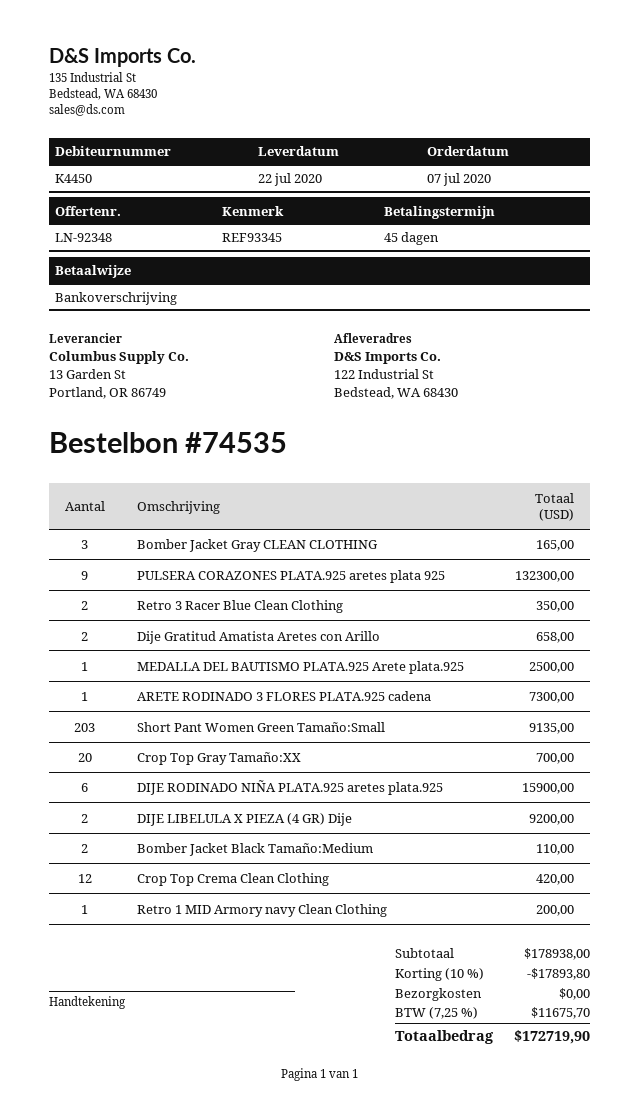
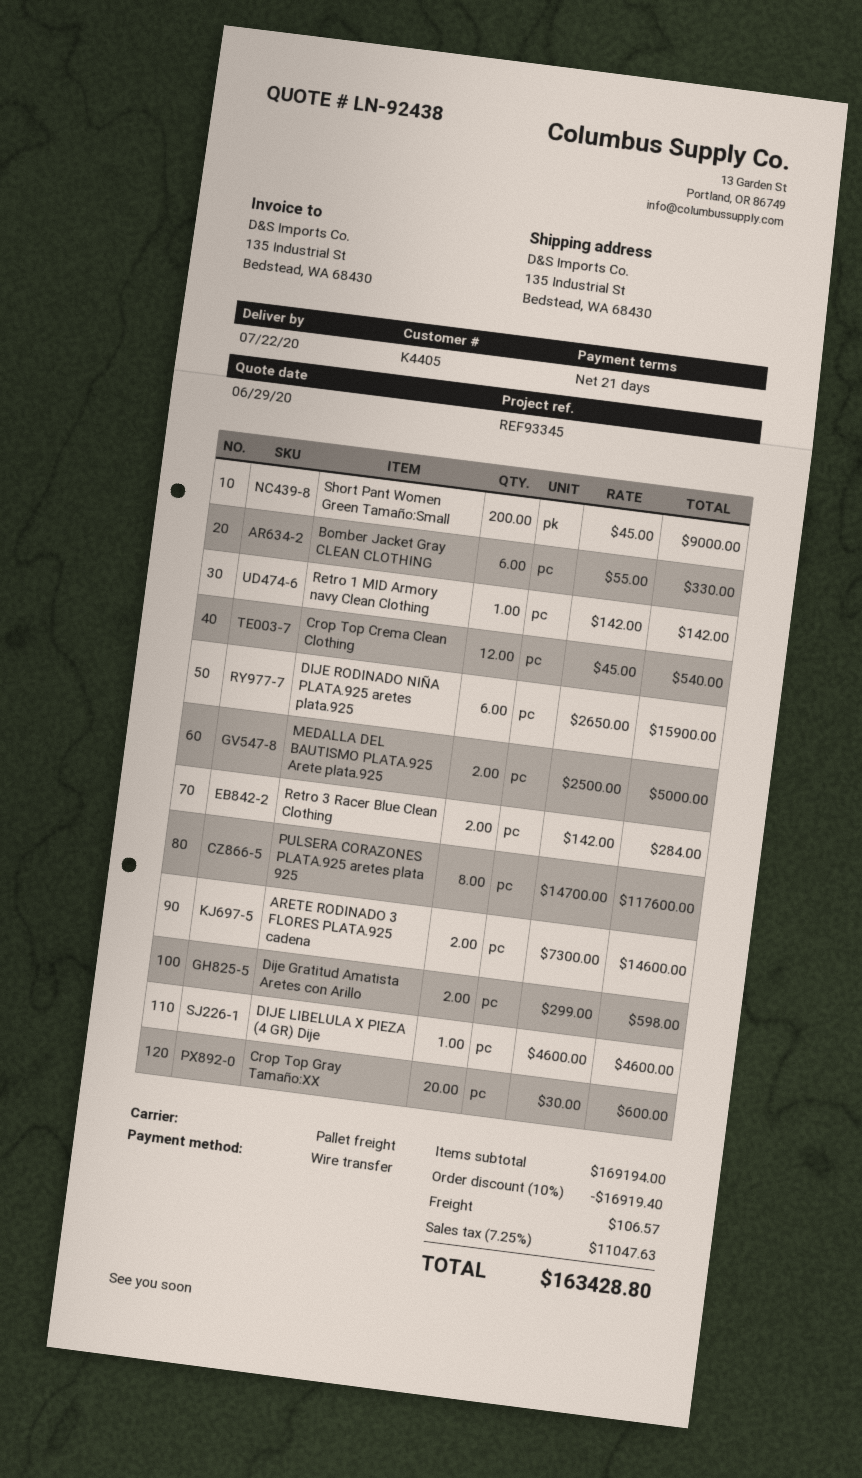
quote number: LN-92348 -> LN-92438
payment terms: 45 days -> 21 days
customer number: K4450 -> K4405
ship to: 122 Industrial St, Bedstead, WA 68430 -> 135 Industrial St, Bedstead, WA 68430
Bomber Jacket Gray CLEAN CLOTHING: 3 for 165.00 -> 6 for 330.00
PULSERA CORAZONES PLATA.925 aretes plata 925: 9 for 132300.00 -> 8 for 117600.00
Retro 3 Racer Blue Clean Clothing: 2 for 350.00 -> 2 for 284.00
Dije Gratitud Amatista Aretes con Arillo: 2 for 658.00 -> 2 for 598.00
MEDALLA DEL BAUTISMO PLATA.925 Arete plata.925: 1 for 2500.00 -> 2 for 5000.00
ARETE RODINADO 3 FLORES PLATA.925 cadena: 1 for 7300.00 -> 2 for 14600.00
Short Pant Women Green Tamaño:Small: 203 for 9135.00 -> 200 for 9000.00
Crop Top Gray Tamaño:XX: 20 for 700.00 -> 20 for 600.00
DIJE LIBELULA X PIEZA (4 GR) Dije: 2 for 9200.00 -> 1 for 4600.00
Bomber Jacket Black Tamaño:Medium: 2 for 110.00 -> none
Crop Top Crema Clean Clothing: 12 for 420.00 -> 12 for 540.00
Retro 1 MID Armory navy Clean Clothing: 1 for 200.00 -> 1 for 142.00
subtotal: 178938.00 -> 169194.00
discount: 10% = 17893.80 -> 10% = 16919.40
shipping: 0.00 -> 106.57
tax: 7.25% = 11675.70 -> 7.25% = 11047.63
total: 172719.90 -> 163428.80

